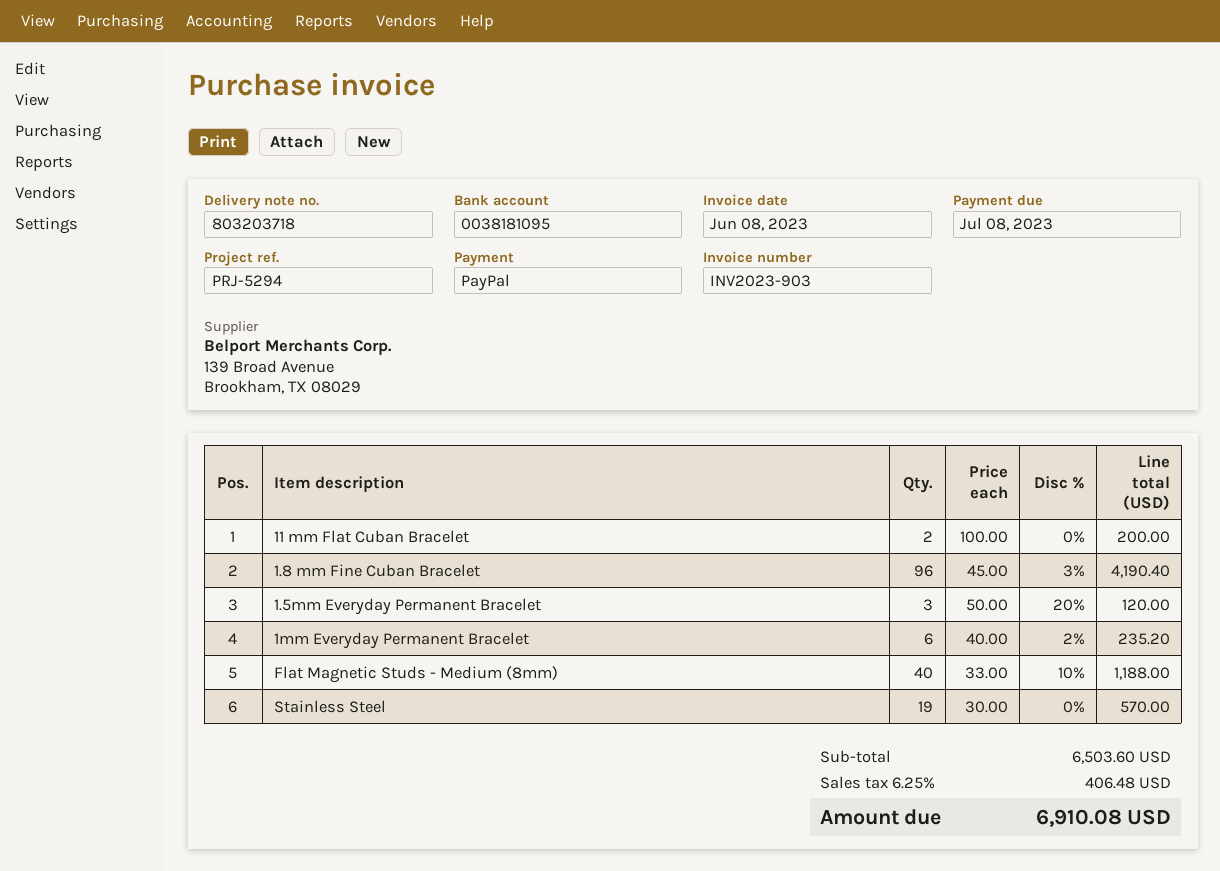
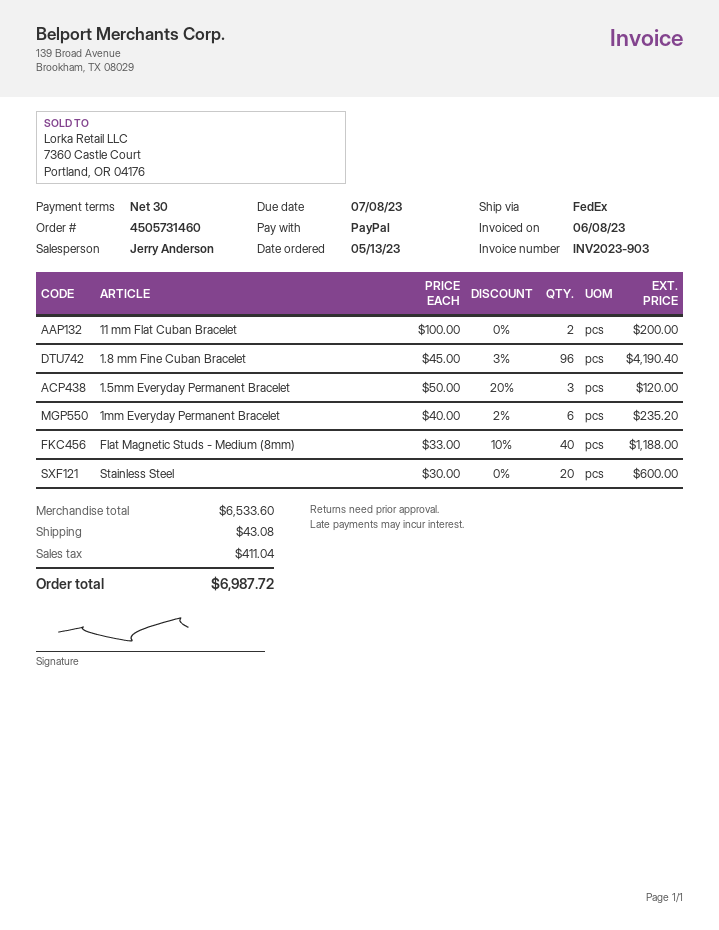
Stainless Steel: 19 x 30.00 = 570.00 -> 20 x 30.00 = 600.00
subtotal: 6503.60 -> 6533.60
shipping: none -> 43.08
tax: 406.48 -> 411.04
total: 6910.08 -> 6987.72

